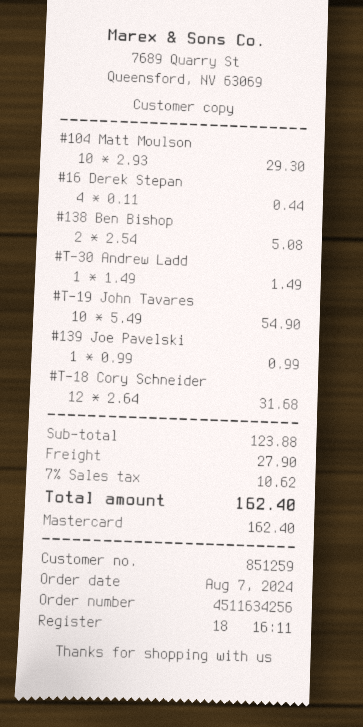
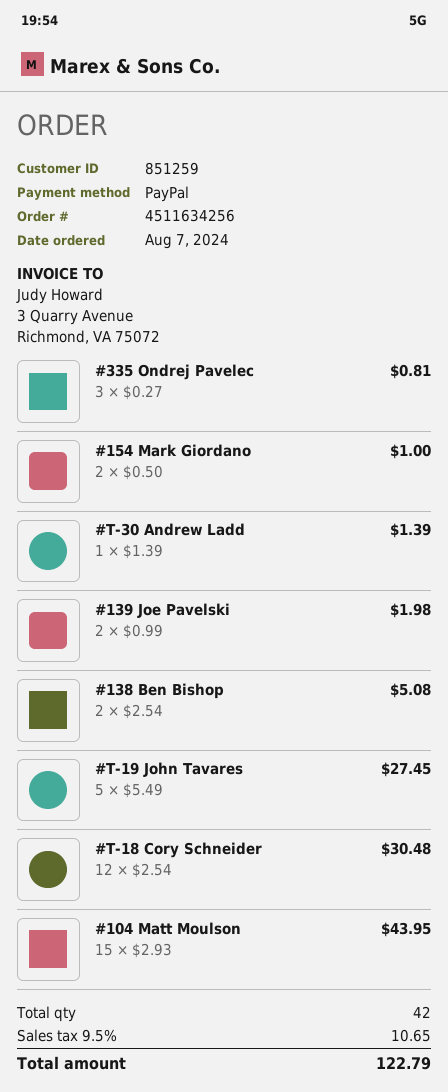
payment method: Mastercard -> PayPal
#104 Matt Moulson: 10 x 2.93 = 29.30 -> 15 x 2.93 = 43.95
#16 Derek Stepan: 4 x 0.11 = 0.44 -> none
#T-30 Andrew Ladd: 1 x 1.49 = 1.49 -> 1 x 1.39 = 1.39
#T-19 John Tavares: 10 x 5.49 = 54.90 -> 5 x 5.49 = 27.45
#139 Joe Pavelski: 1 x 0.99 = 0.99 -> 2 x 0.99 = 1.98
#T-18 Cory Schneider: 12 x 2.64 = 31.68 -> 12 x 2.54 = 30.48
#335 Ondrej Pavelec: none -> 3 x 0.27 = 0.81
#154 Mark Giordano: none -> 2 x 0.50 = 1.00
shipping: 27.90 -> none
tax: 7% = 10.62 -> 9.5% = 10.65
total: 162.40 -> 122.79

